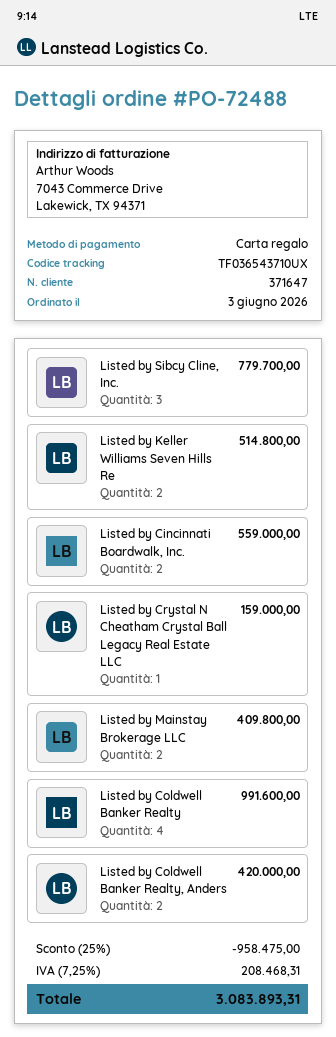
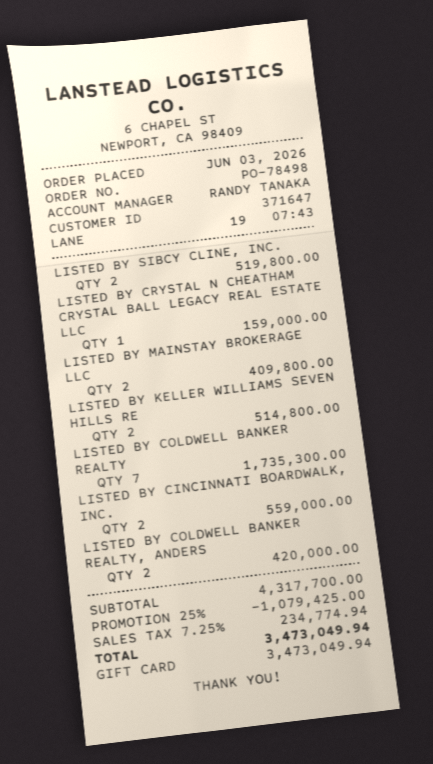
order number: PO-72488 -> PO-78498
Listed by Sibcy Cline, Inc.: 3 for 779700.00 -> 2 for 519800.00
Listed by Coldwell Banker Realty: 4 for 991600.00 -> 7 for 1735300.00
discount: 25% = 958475.00 -> 25% = 1079425.00
tax: 7.25% = 208468.31 -> 7.25% = 234774.94
total: 3083893.31 -> 3473049.94

